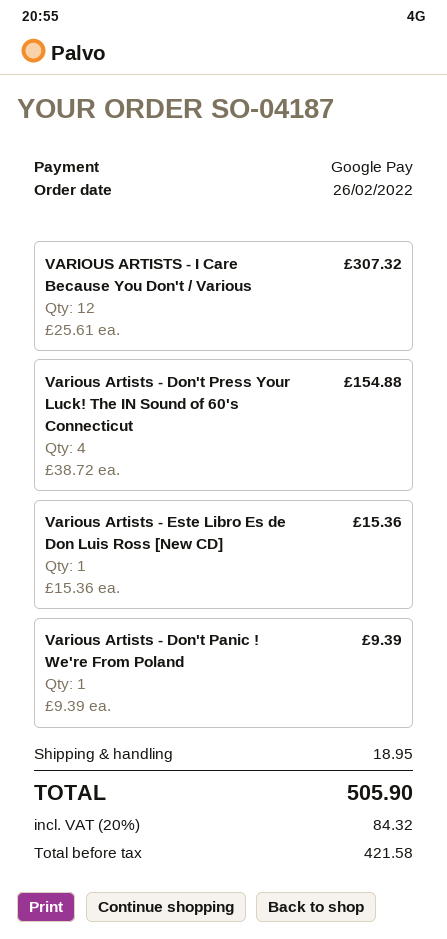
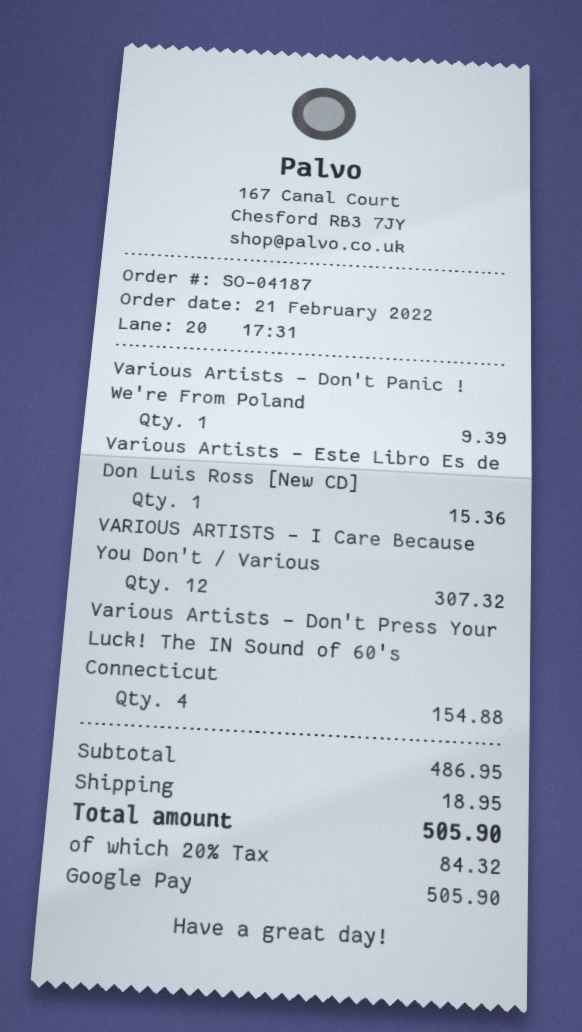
order date: 2022-02-26 -> 2022-02-21

